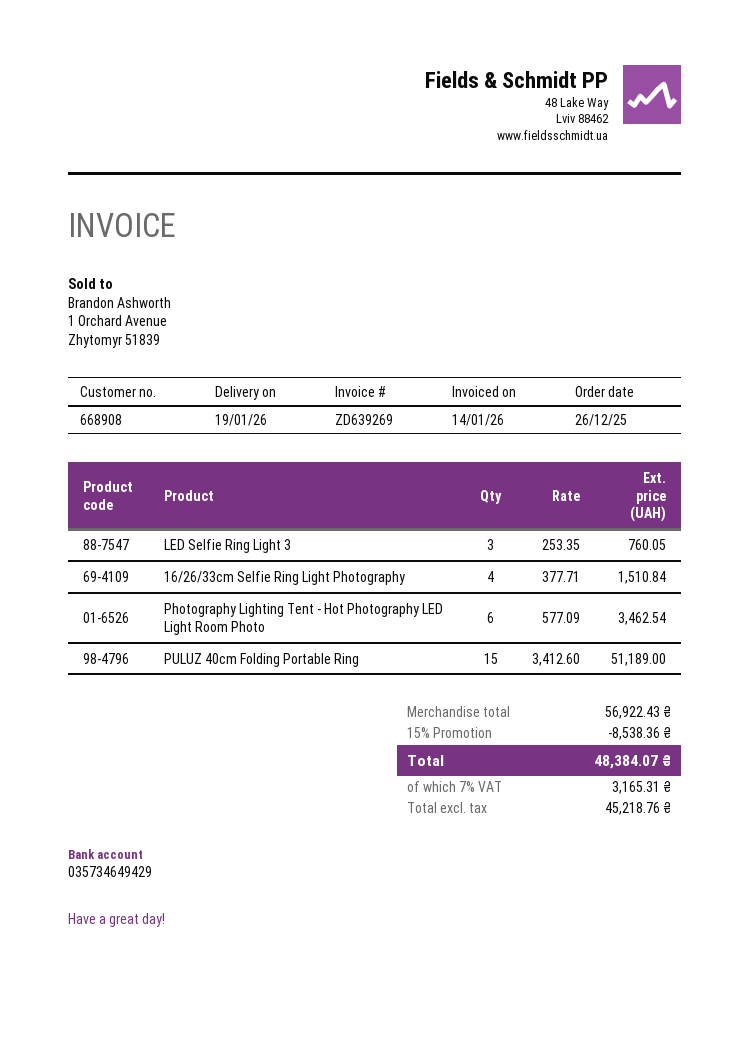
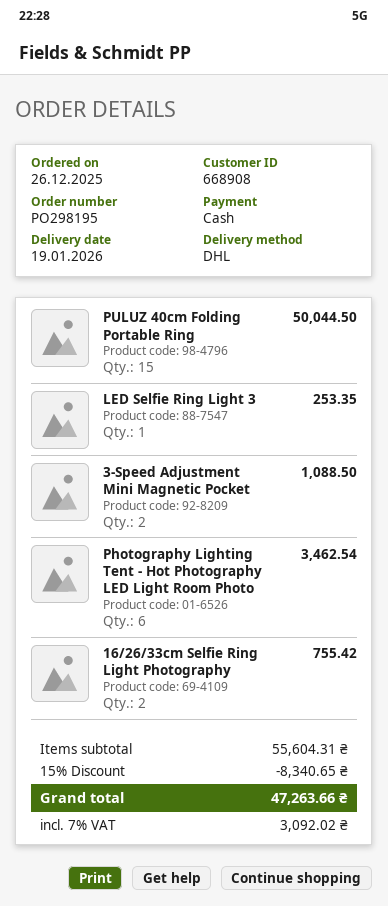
LED Selfie Ring Light 3: 3 for 760.05 -> 1 for 253.35
16/26/33cm Selfie Ring Light Photography: 4 for 1510.84 -> 2 for 755.42
PULUZ 40cm Folding Portable Ring: 15 for 51189.00 -> 15 for 50044.50
3-Speed Adjustment Mini Magnetic Pocket: none -> 2 for 1088.50
subtotal: 56922.43 -> 55604.31
discount: 15% = 8538.36 -> 15% = 8340.65
tax: 7% = 3165.31 -> 7% = 3092.02
total: 48384.07 -> 47263.66

